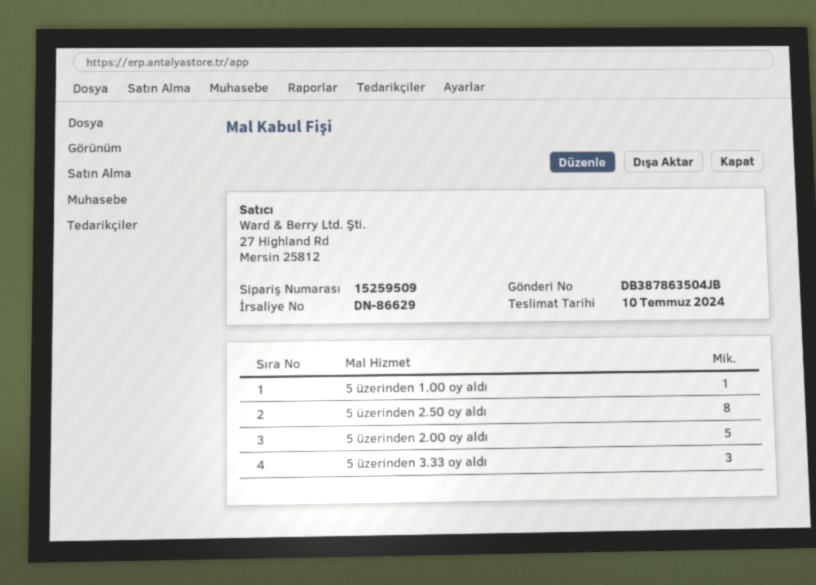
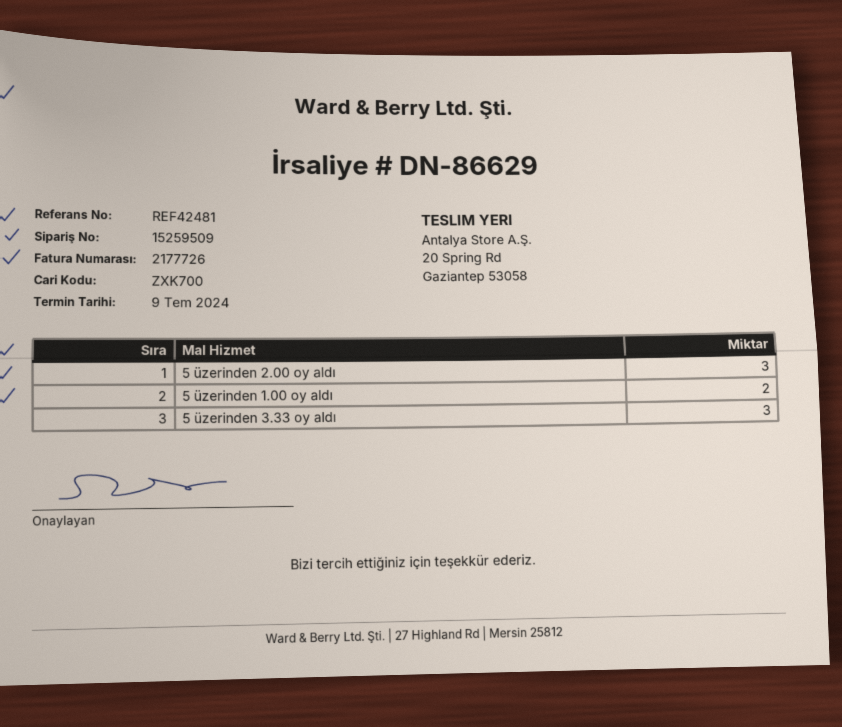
delivery date: 2024-07-10 -> 2024-07-09
5 üzerinden 1.00 oy aldı: 1 -> 2
5 üzerinden 2.50 oy aldı: 8 -> none
5 üzerinden 2.00 oy aldı: 5 -> 3

